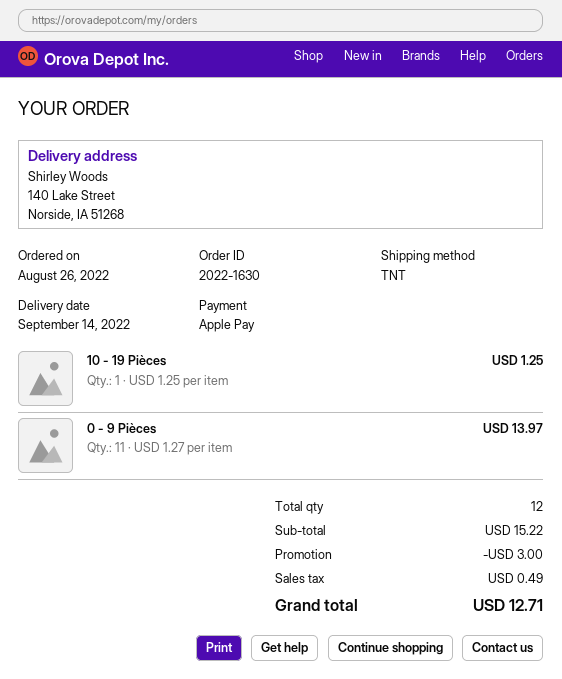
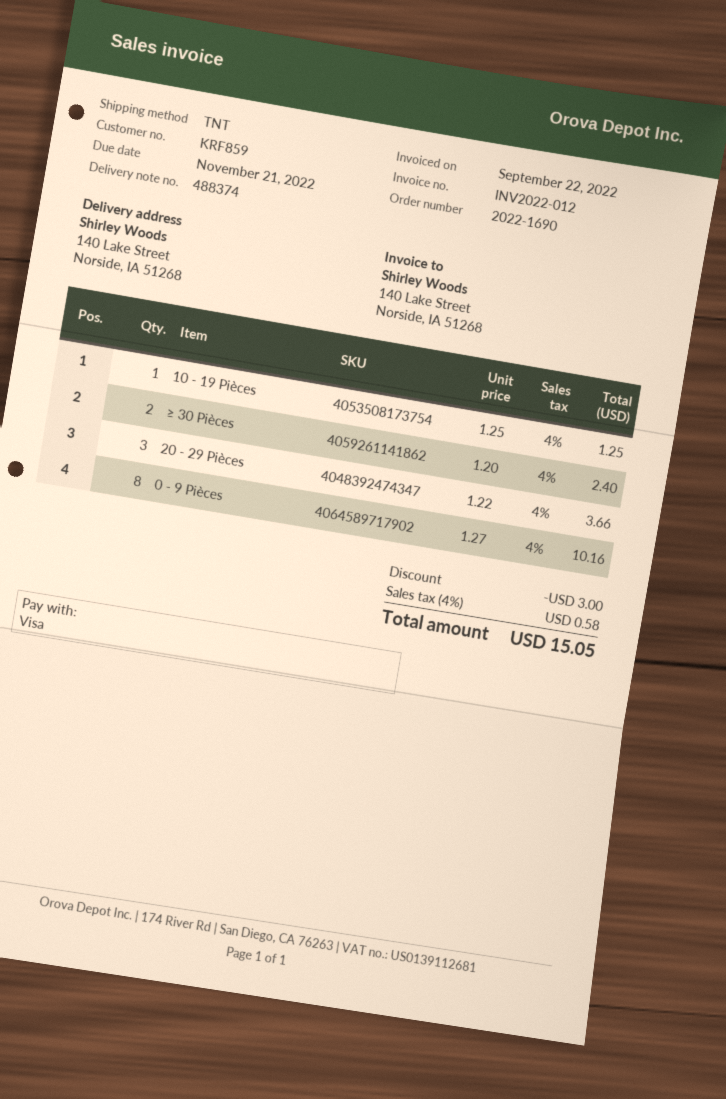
order number: 2022-1630 -> 2022-1690
payment method: Apple Pay -> Visa
0 - 9 Pièces: 11 x 1.27 = 13.97 -> 8 x 1.27 = 10.16
≥ 30 Pièces: none -> 2 x 1.20 = 2.40
20 - 29 Pièces: none -> 3 x 1.22 = 3.66
tax: 0.49 -> 0.58
total: 12.71 -> 15.05

